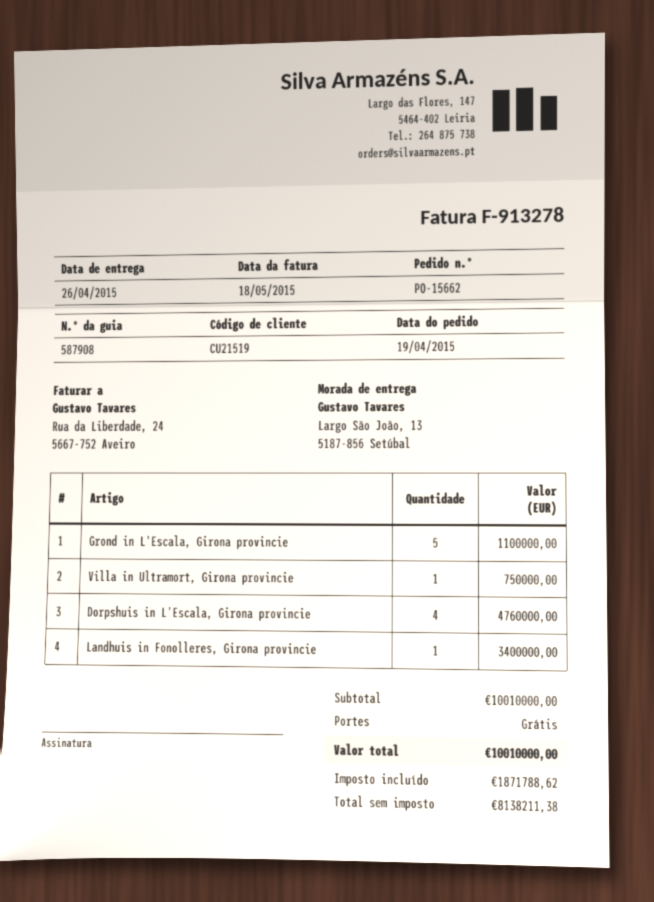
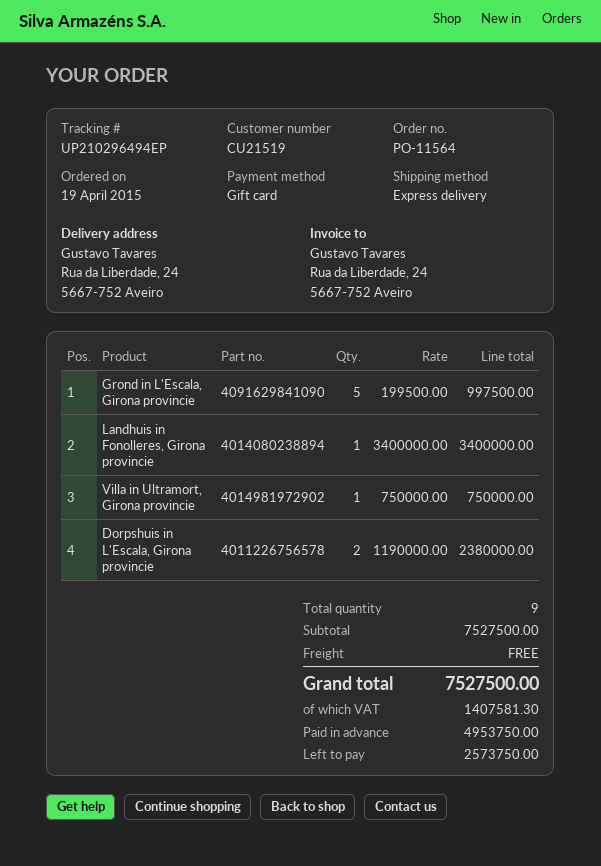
order number: PO-15662 -> PO-11564
ship to: Largo São João, 13, 5187-856 Setúbal -> Rua da Liberdade, 24, 5667-752 Aveiro
Grond in L'Escala, Girona provincie: 5 for 1100000.00 -> 5 for 997500.00
Dorpshuis in L'Escala, Girona provincie: 4 for 4760000.00 -> 2 for 2380000.00
subtotal: 10010000.00 -> 7527500.00
tax: 1871788.62 -> 1407581.30
total: 10010000.00 -> 7527500.00

